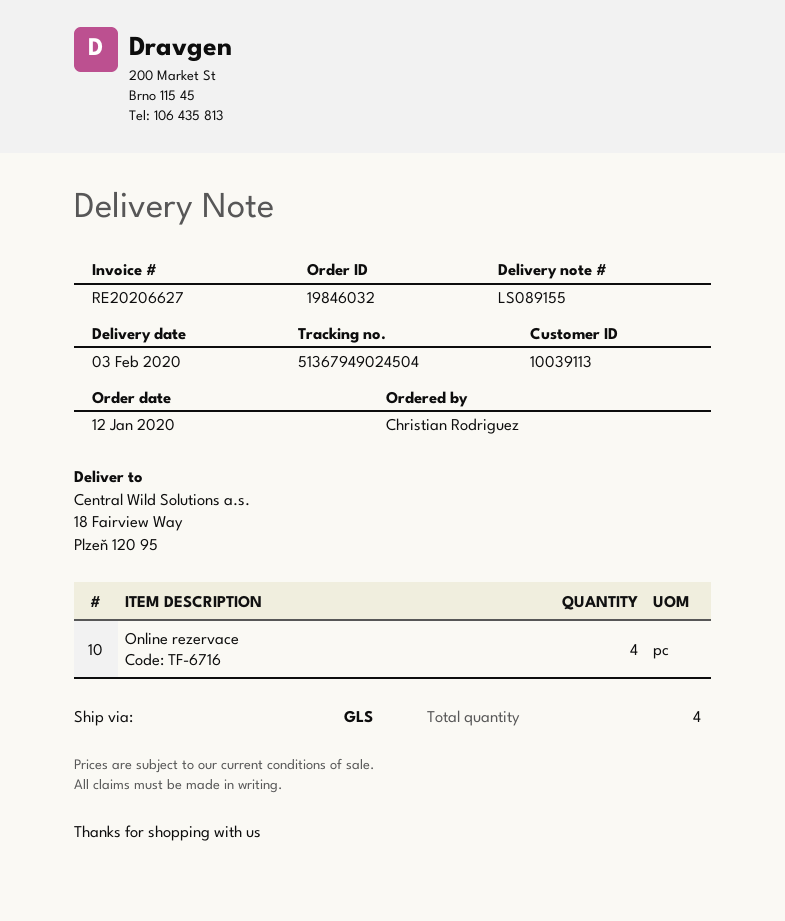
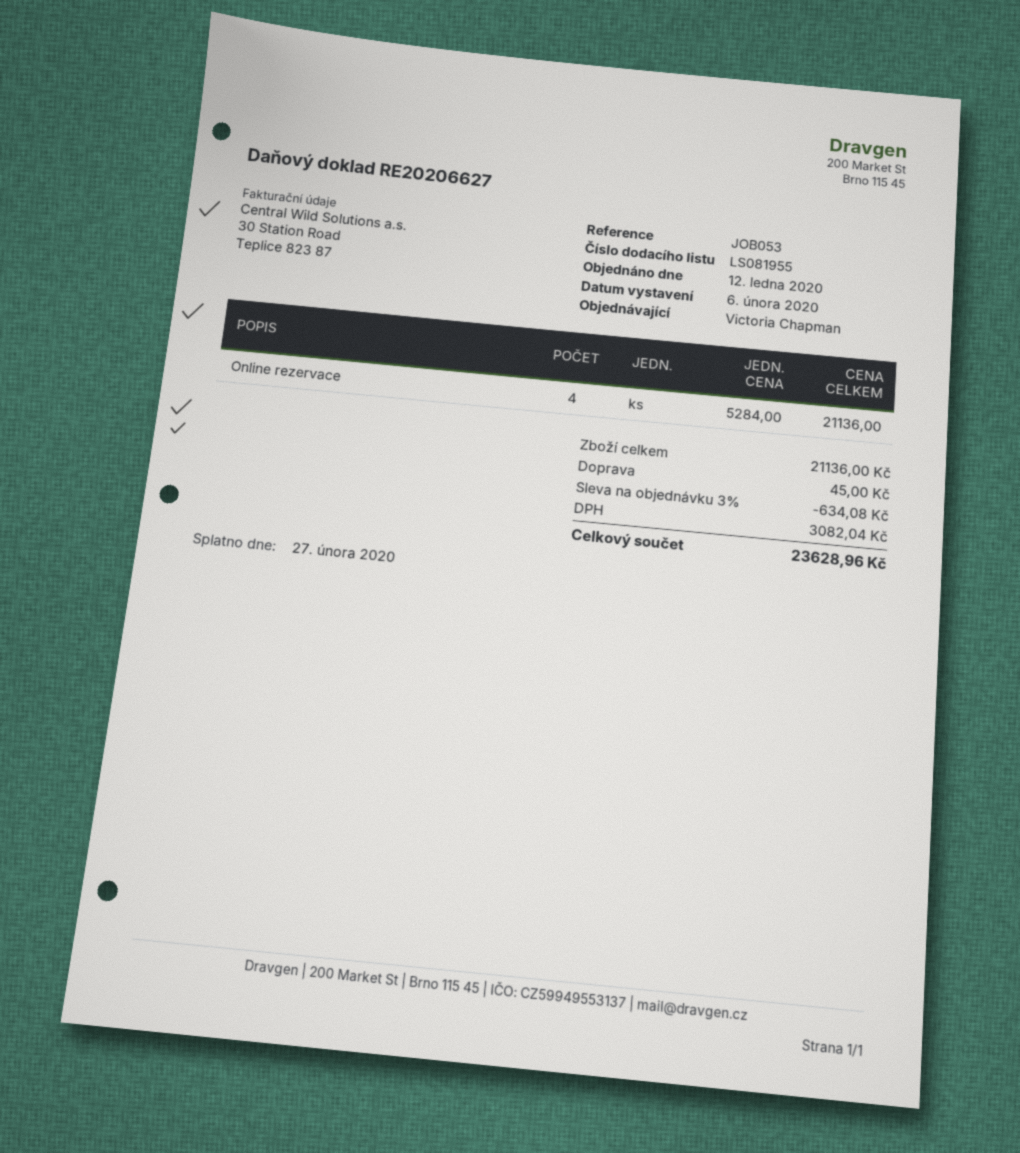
delivery note number: LS089155 -> LS081955
ordered by: Christian Rodriguez -> Victoria Chapman

